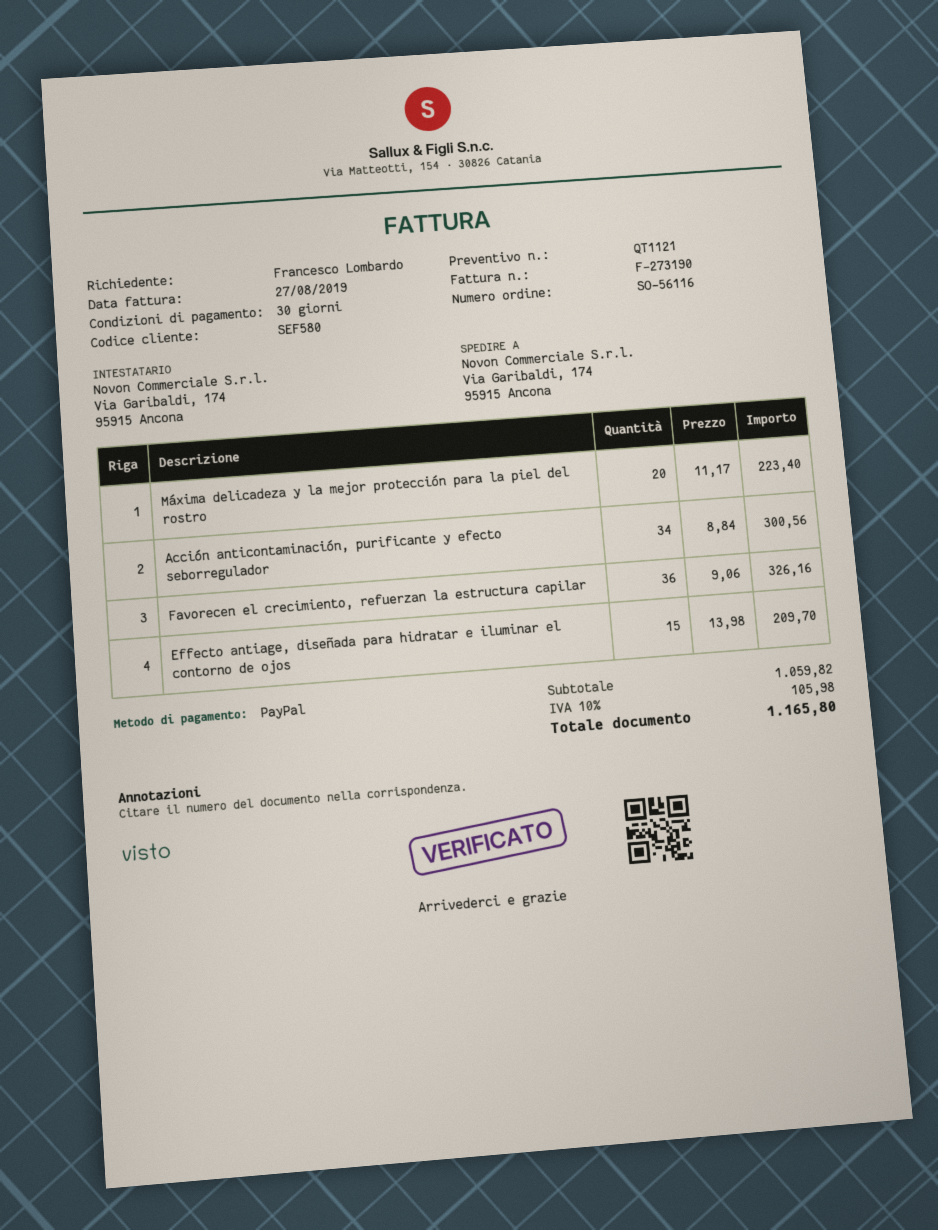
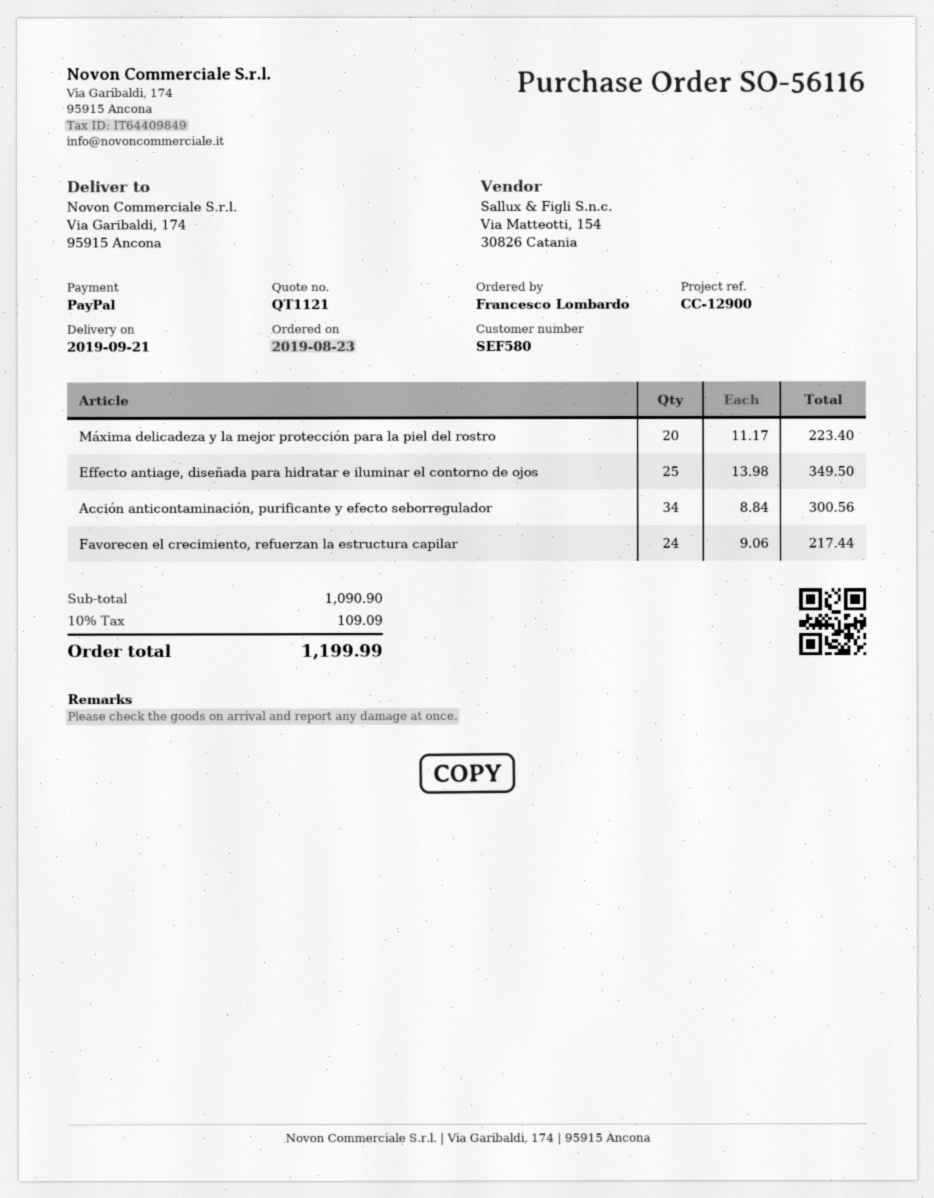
Favorecen el crecimiento, refuerzan la estructura capilar: 36 x 9.06 = 326.16 -> 24 x 9.06 = 217.44
Effecto antiage, diseñada para hidratar e iluminar el contorno de ojos: 15 x 13.98 = 209.70 -> 25 x 13.98 = 349.50
subtotal: 1059.82 -> 1090.90
tax: 10% = 105.98 -> 10% = 109.09
total: 1165.80 -> 1199.99

